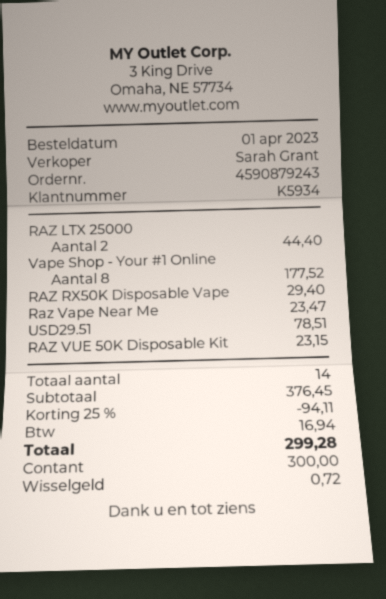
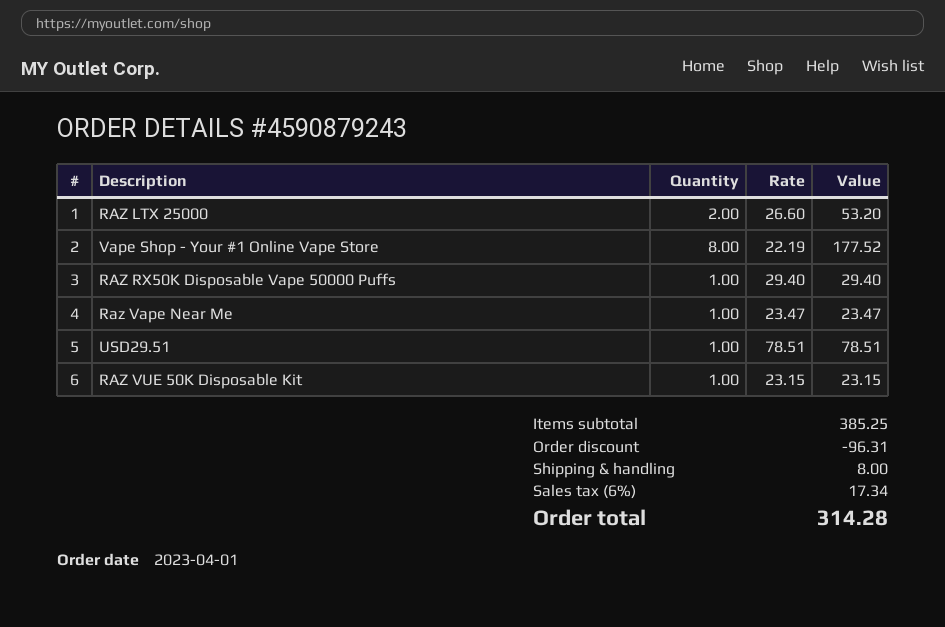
RAZ LTX 25000: 2 for 44.40 -> 2 for 53.20
subtotal: 376.45 -> 385.25
discount: 94.11 -> 96.31
shipping: none -> 8.00
tax: 16.94 -> 17.34
total: 299.28 -> 314.28

